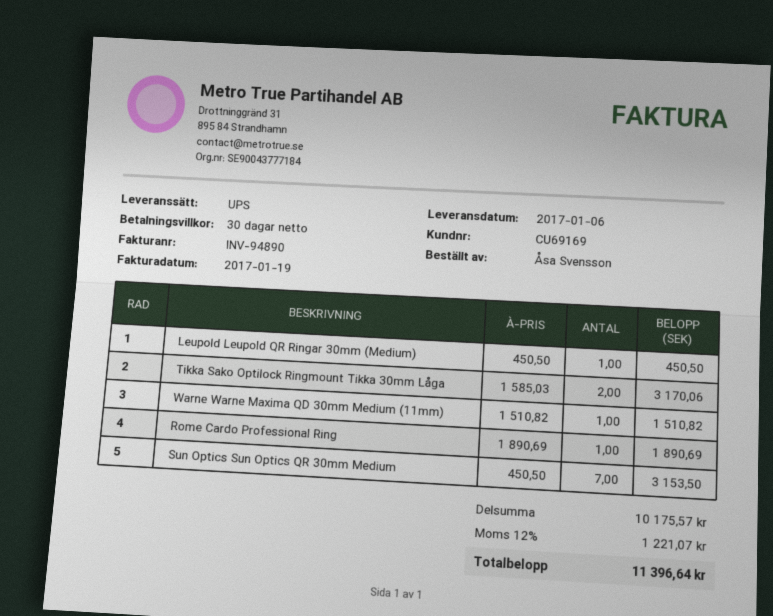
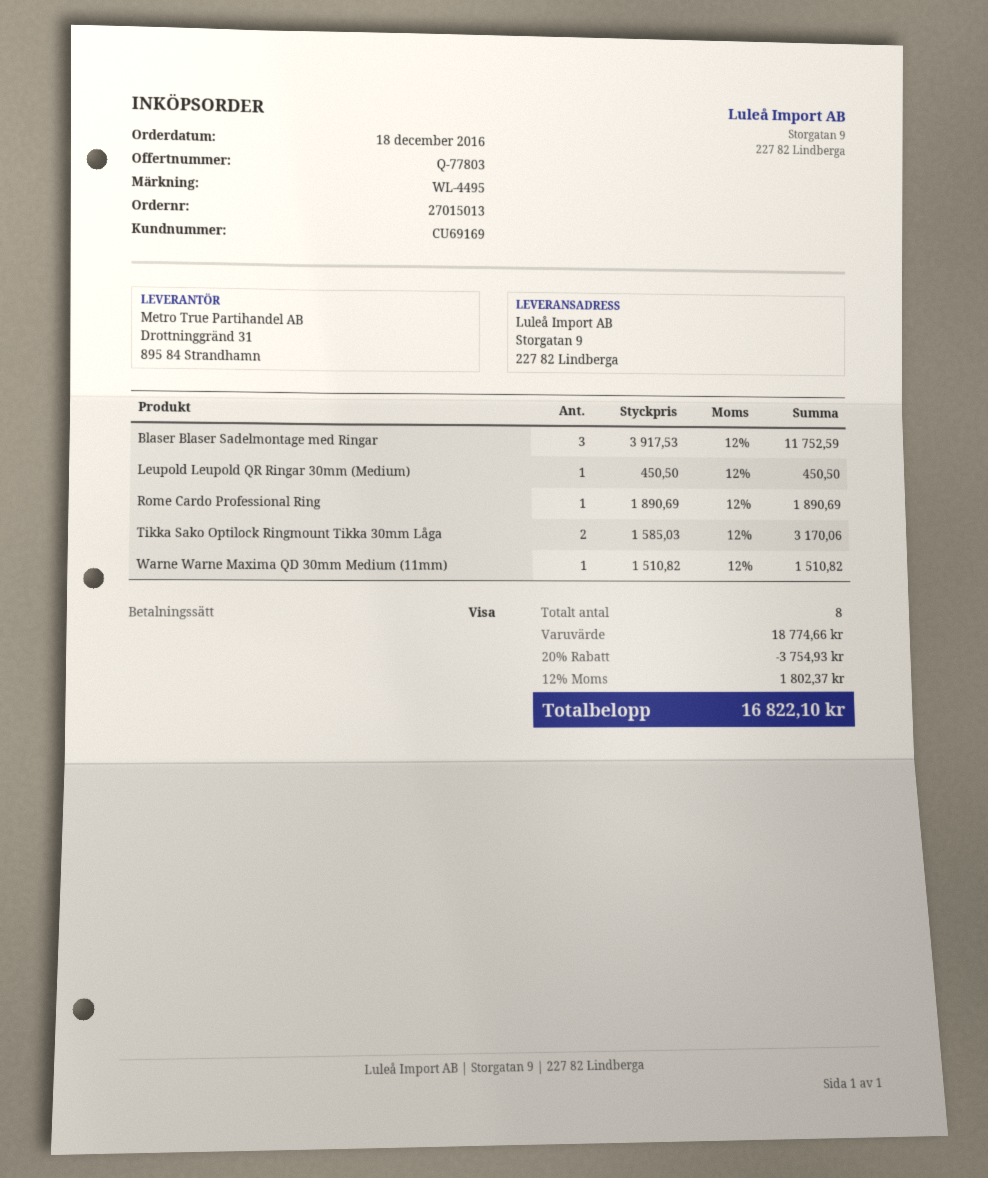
Sun Optics Sun Optics QR 30mm Medium: 7 x 450.50 = 3153.50 -> none
Blaser Blaser Sadelmontage med Ringar: none -> 3 x 3917.53 = 11752.59
subtotal: 10175.57 -> 18774.66
discount: none -> 20% = 3754.93
tax: 12% = 1221.07 -> 12% = 1802.37
total: 11396.64 -> 16822.10

